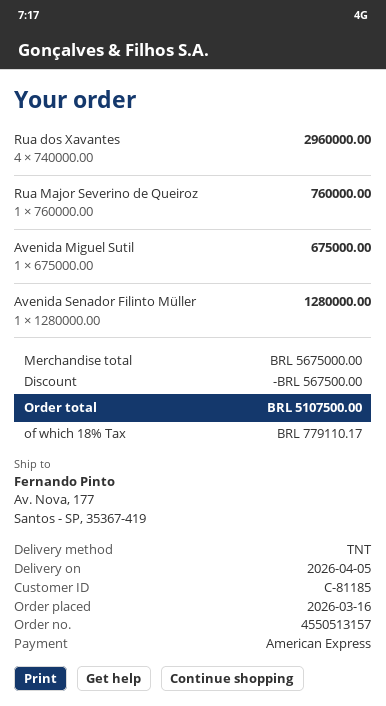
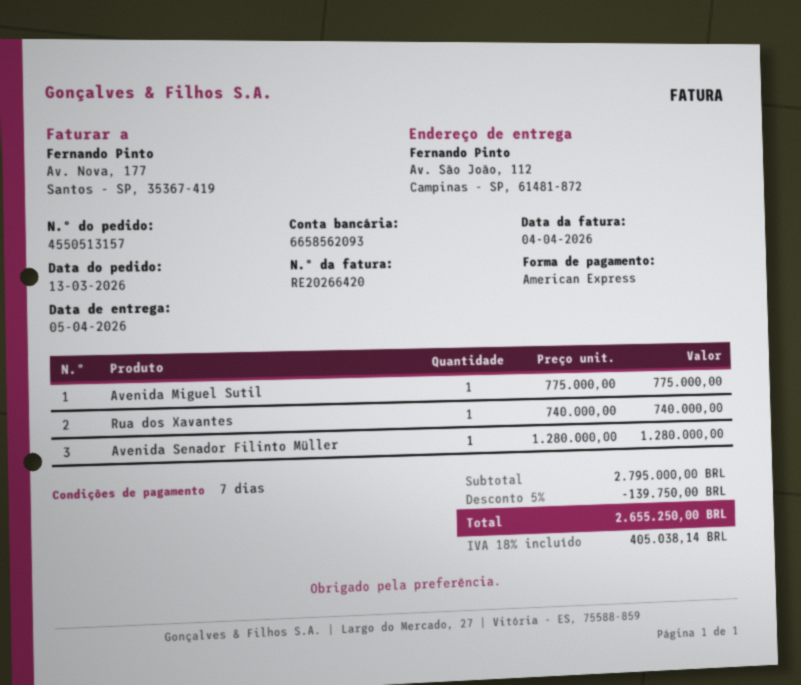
order date: 2026-03-16 -> 2026-03-13
ship to: Av. Nova, 177, Santos - SP, 35367-419 -> Av. São João, 112, Campinas - SP, 61481-872
Rua dos Xavantes: 4 x 740000.00 = 2960000.00 -> 1 x 740000.00 = 740000.00
Rua Major Severino de Queiroz: 1 x 760000.00 = 760000.00 -> none
Avenida Miguel Sutil: 1 x 675000.00 = 675000.00 -> 1 x 775000.00 = 775000.00
subtotal: 5675000.00 -> 2795000.00
discount: 567500.00 -> 139750.00
tax: 18% = 779110.17 -> 18% = 405038.14
total: 5107500.00 -> 2655250.00

